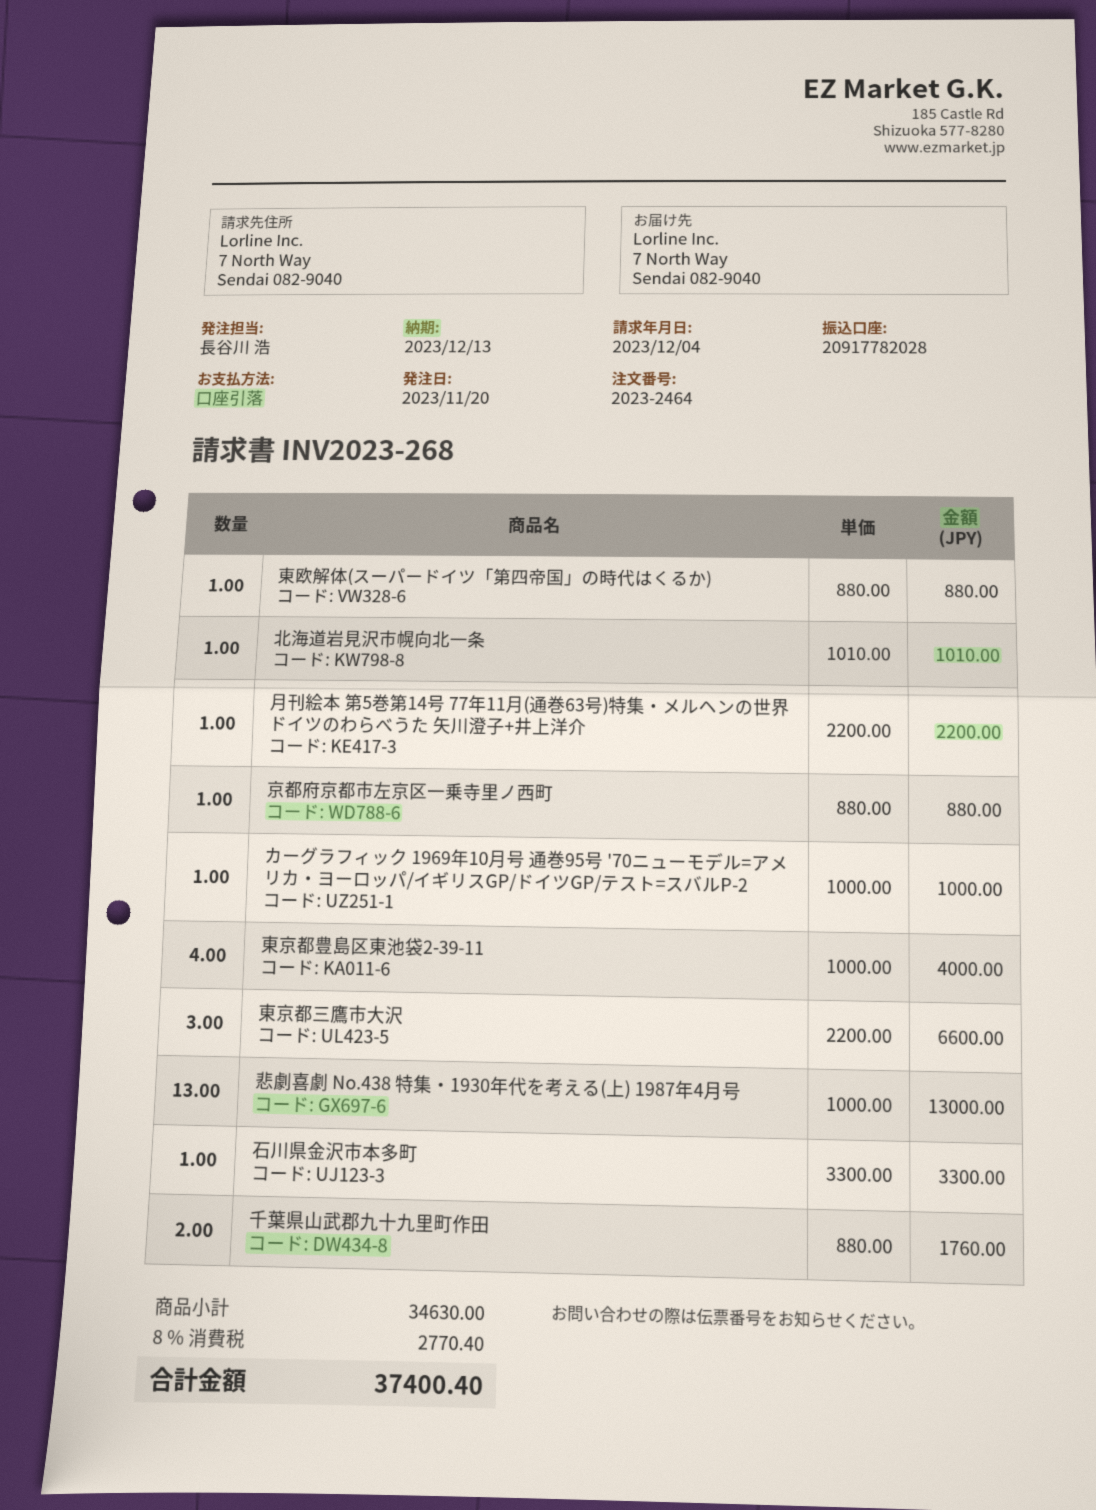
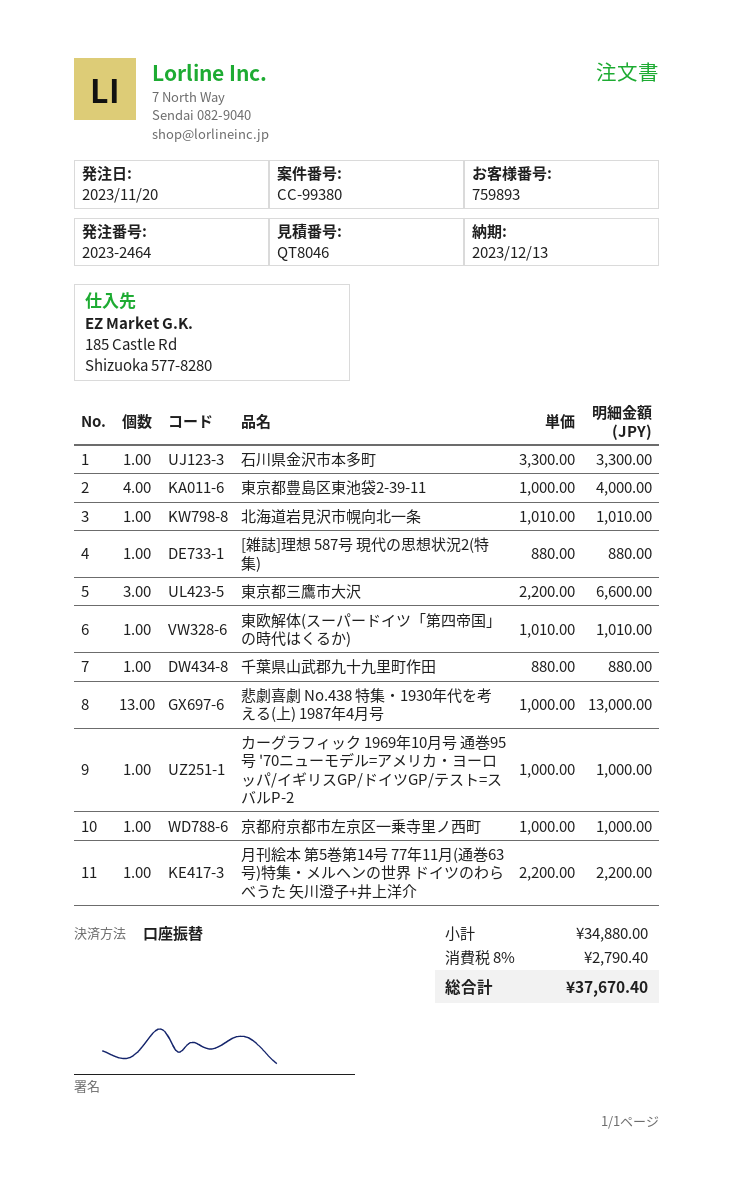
東欧解体(スーパードイツ「第四帝国」の時代はくるか): 1 x 880.00 = 880.00 -> 1 x 1010.00 = 1010.00
京都府京都市左京区一乗寺里ノ西町: 1 x 880.00 = 880.00 -> 1 x 1000.00 = 1000.00
千葉県山武郡九十九里町作田: 2 x 880.00 = 1760.00 -> 1 x 880.00 = 880.00
[雑誌]理想 587号 現代の思想状況2(特集): none -> 1 x 880.00 = 880.00
subtotal: 34630.00 -> 34880.00
tax: 8% = 2770.40 -> 8% = 2790.40
total: 37400.40 -> 37670.40

